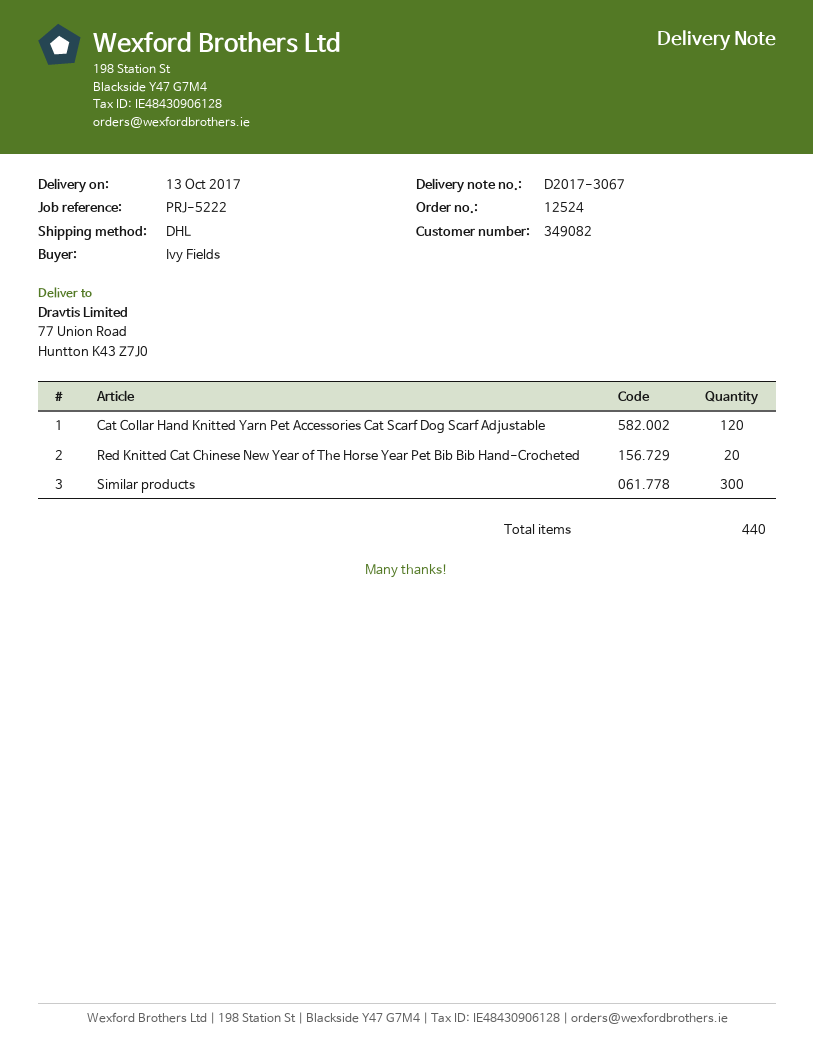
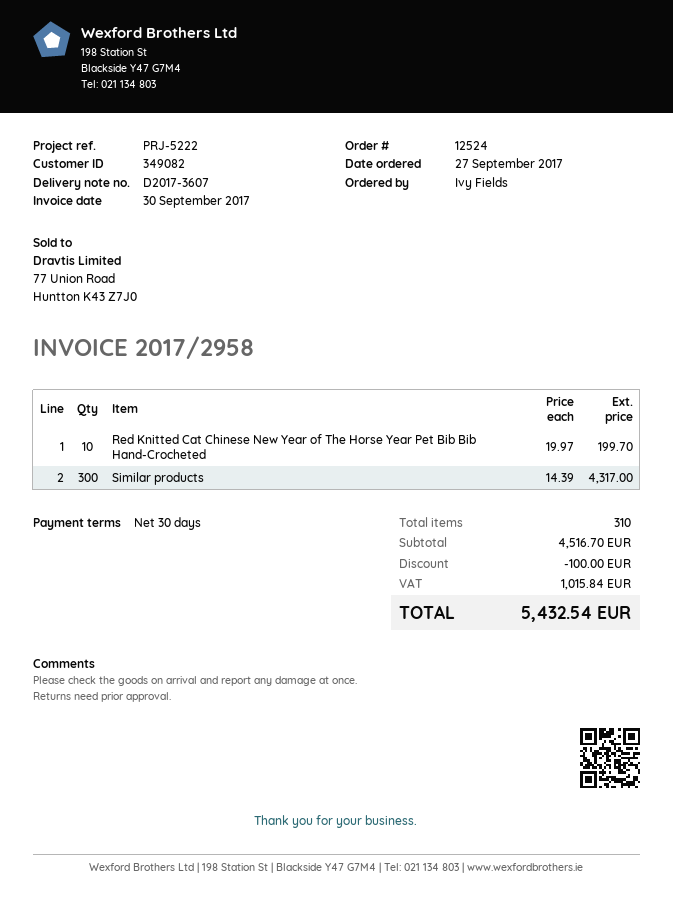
delivery note number: D2017-3067 -> D2017-3607
Cat Collar Hand Knitted Yarn Pet Accessories Cat Scarf Dog Scarf Adjustable: 120 -> none
Red Knitted Cat Chinese New Year of The Horse Year Pet Bib Bib Hand-Crocheted: 20 -> 10
total quantity: 440 -> 310

